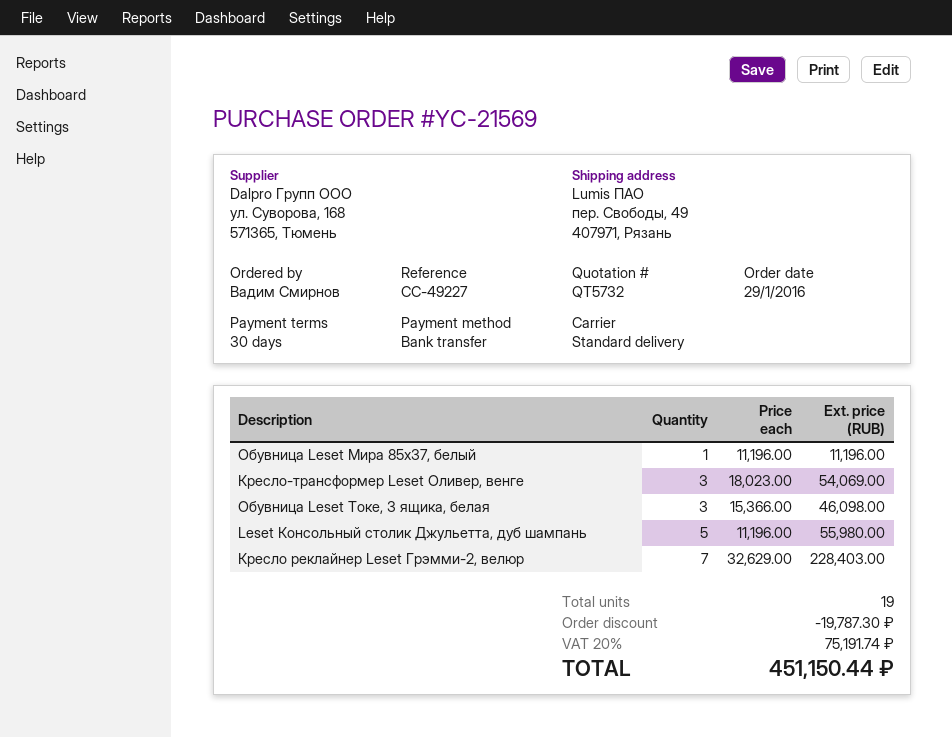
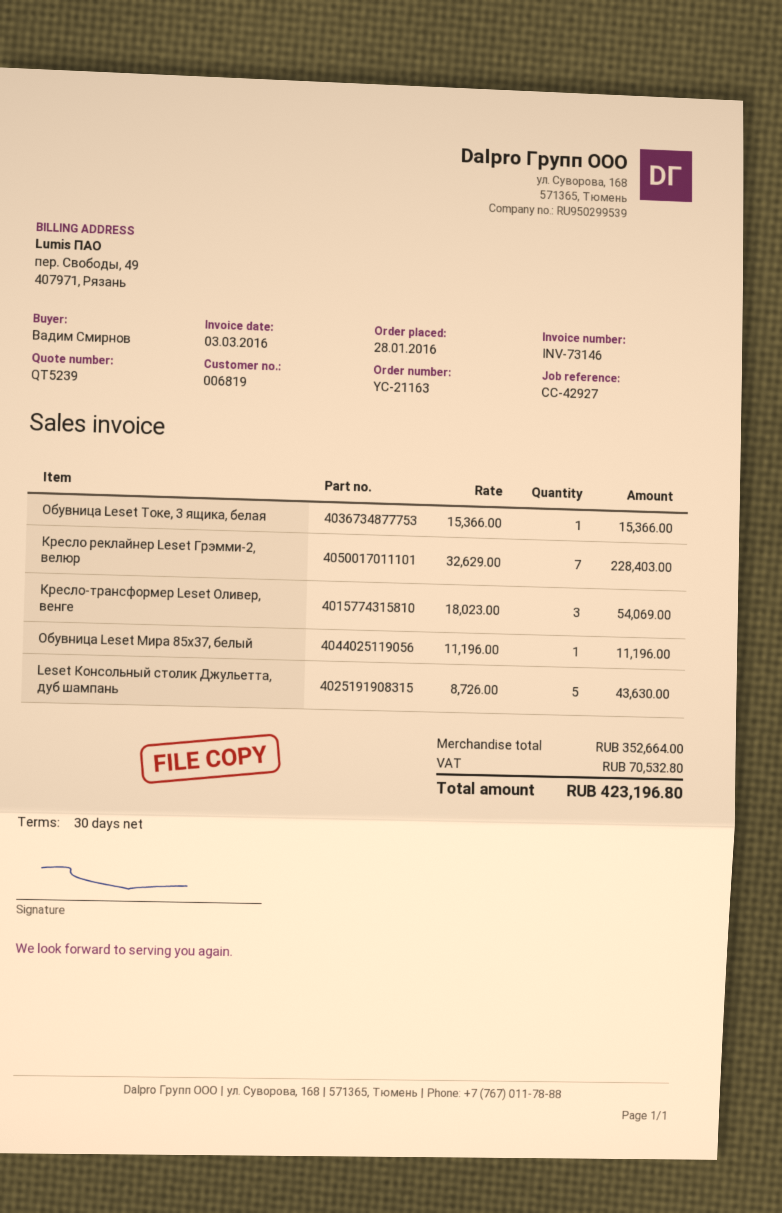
quote number: QT5732 -> QT5239
order number: YC-21569 -> YC-21163
order date: 2016-01-29 -> 2016-01-28
reference: CC-49227 -> CC-42927
Обувница Leset Токе, 3 ящика, белая: 3 x 15366.00 = 46098.00 -> 1 x 15366.00 = 15366.00
Leset Консольный столик Джульетта, дуб шампань: 5 x 11196.00 = 55980.00 -> 5 x 8726.00 = 43630.00
discount: 19787.30 -> none
tax: 75191.74 -> 70532.80
total: 451150.44 -> 423196.80

